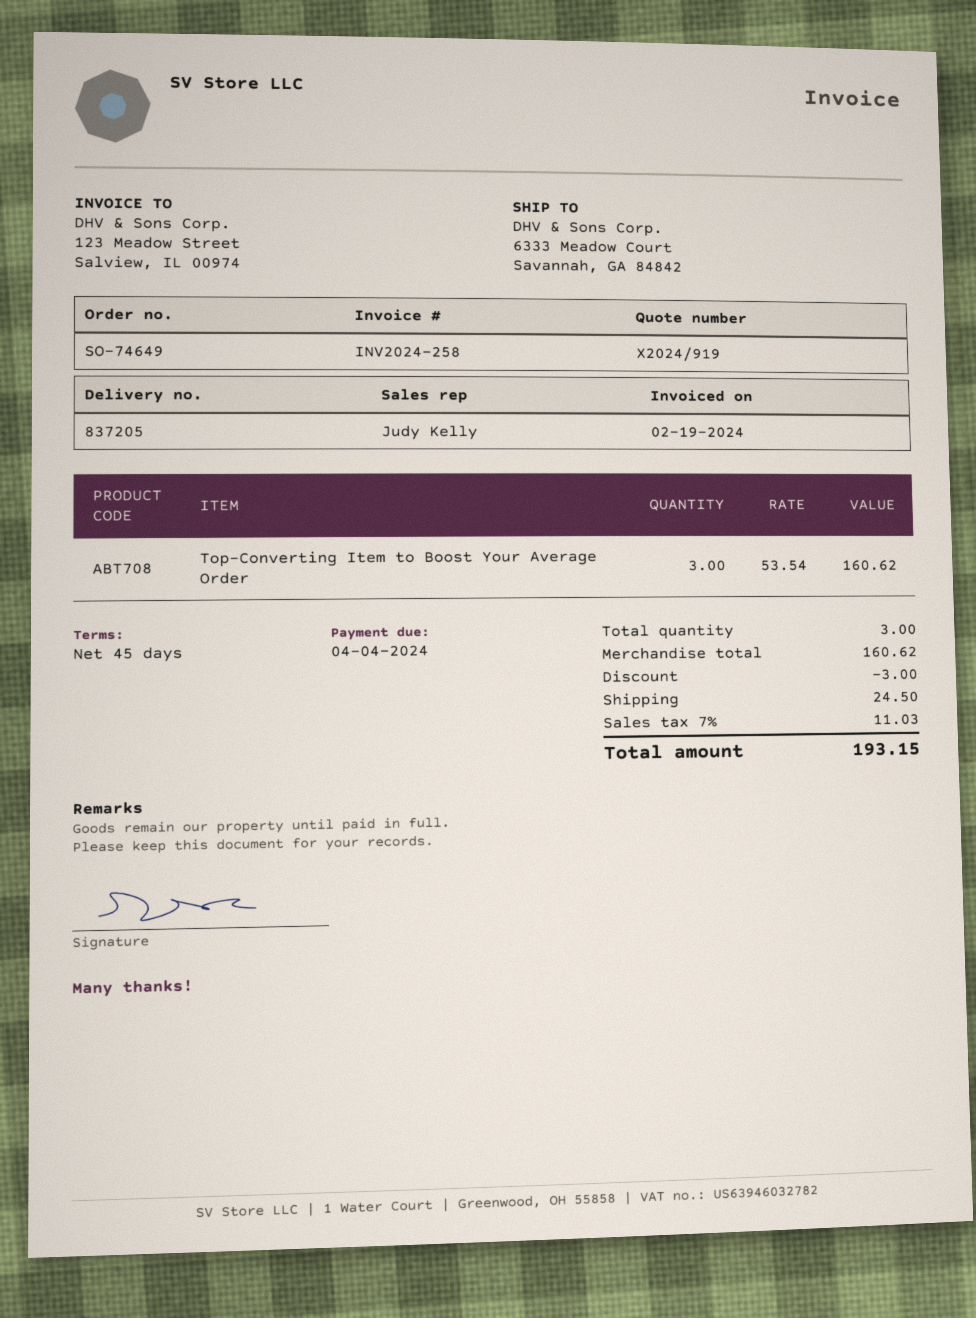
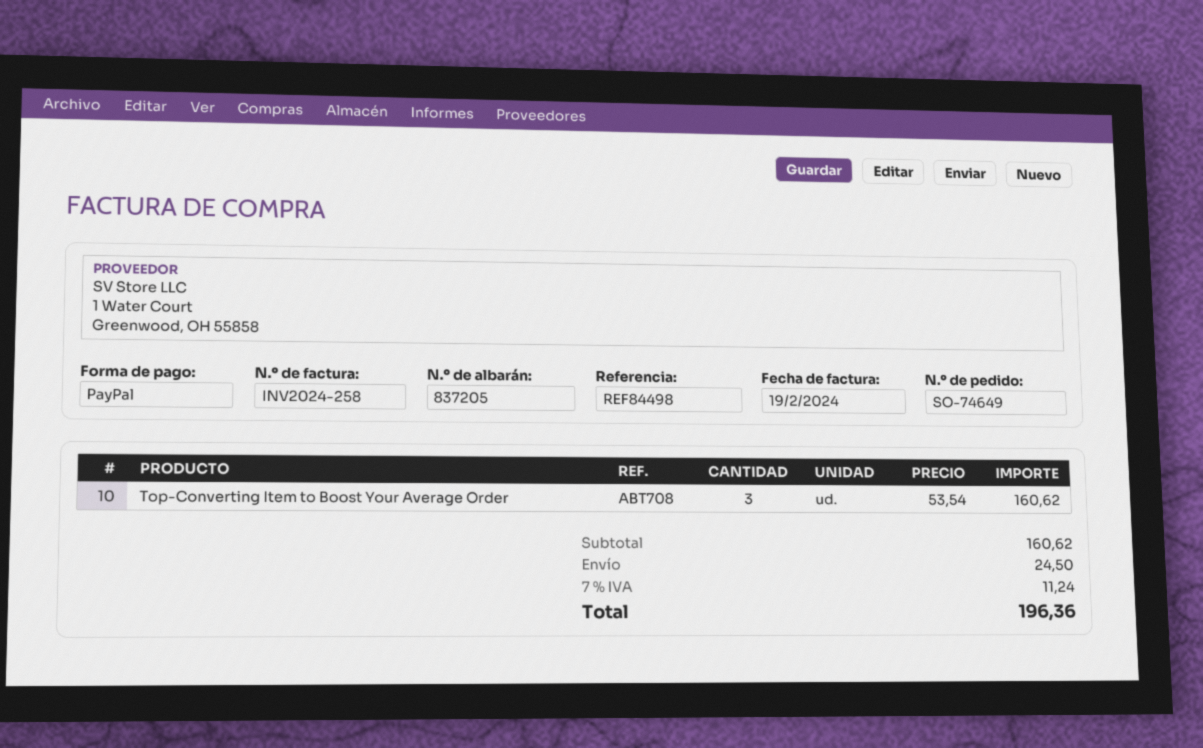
discount: 3.00 -> none
tax: 7% = 11.03 -> 7% = 11.24
total: 193.15 -> 196.36

